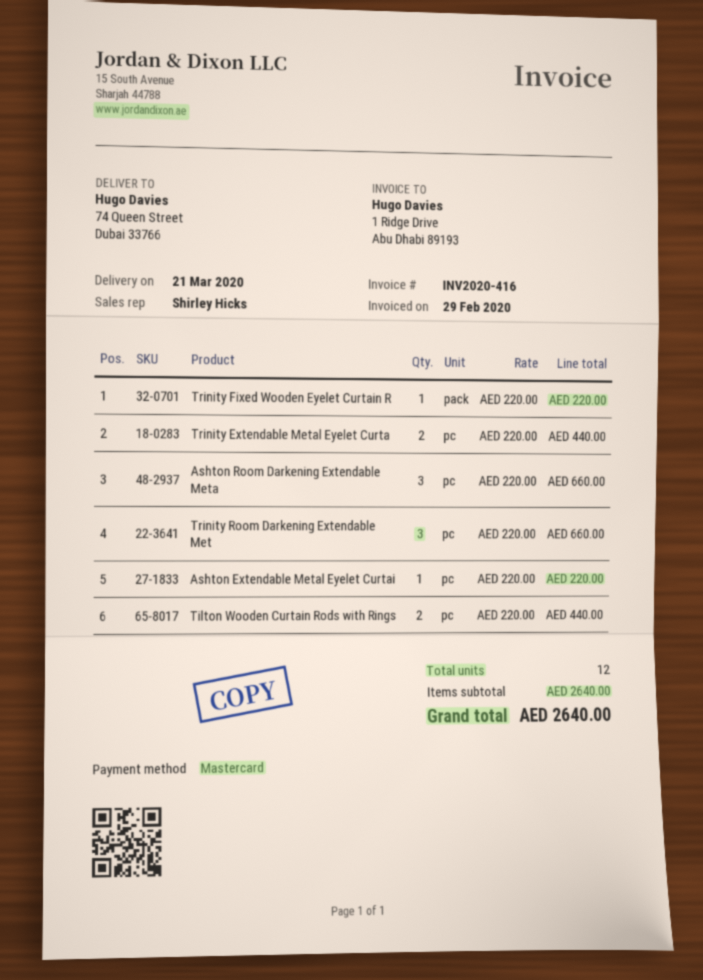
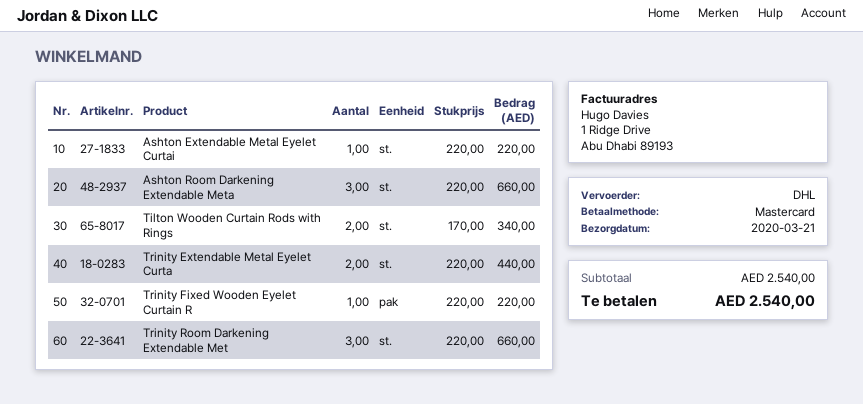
Tilton Wooden Curtain Rods with Rings: 2 x 220.00 = 440.00 -> 2 x 170.00 = 340.00
subtotal: 2640.00 -> 2540.00
total: 2640.00 -> 2540.00

